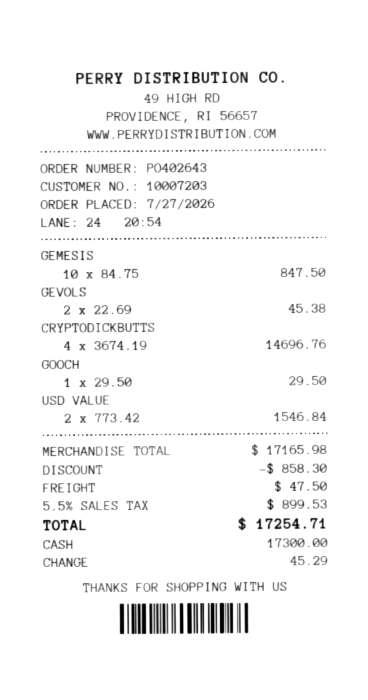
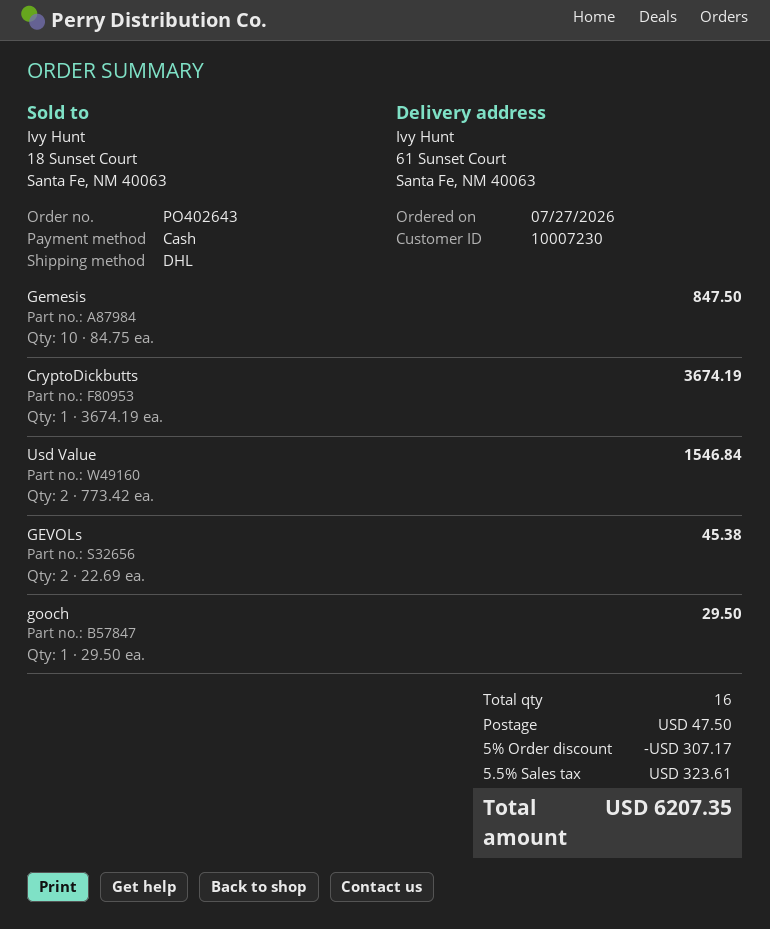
customer number: 10007203 -> 10007230
CRYPTODICKBUTTS: 4 x 3674.19 = 14696.76 -> 1 x 3674.19 = 3674.19
discount: 858.30 -> 307.17
tax: 5.5% = 899.53 -> 5.5% = 323.61
total: 17254.71 -> 6207.35

